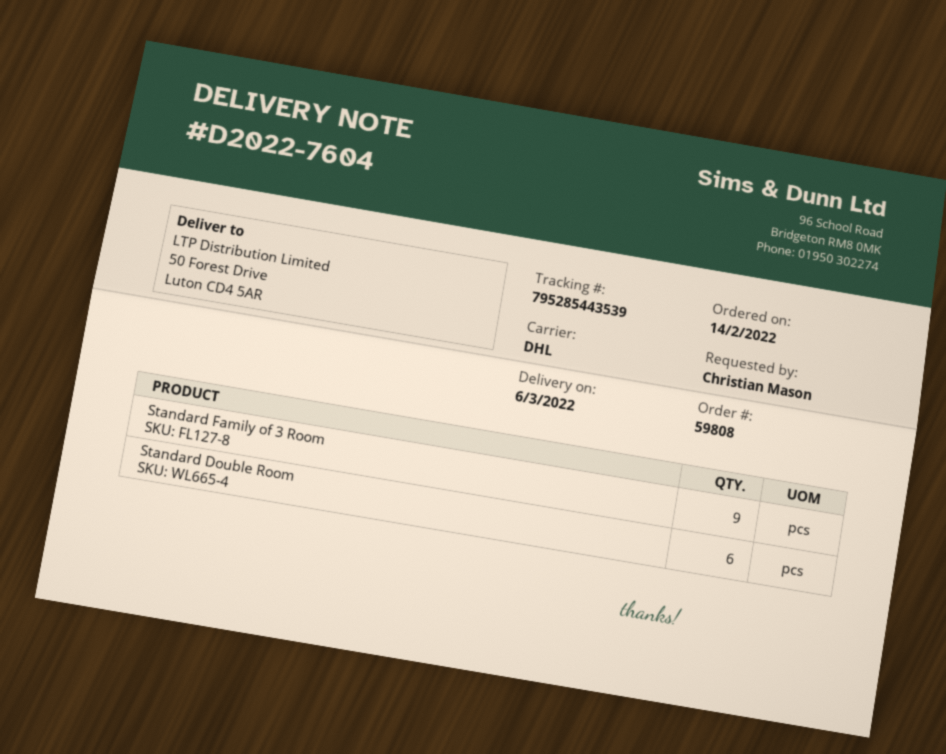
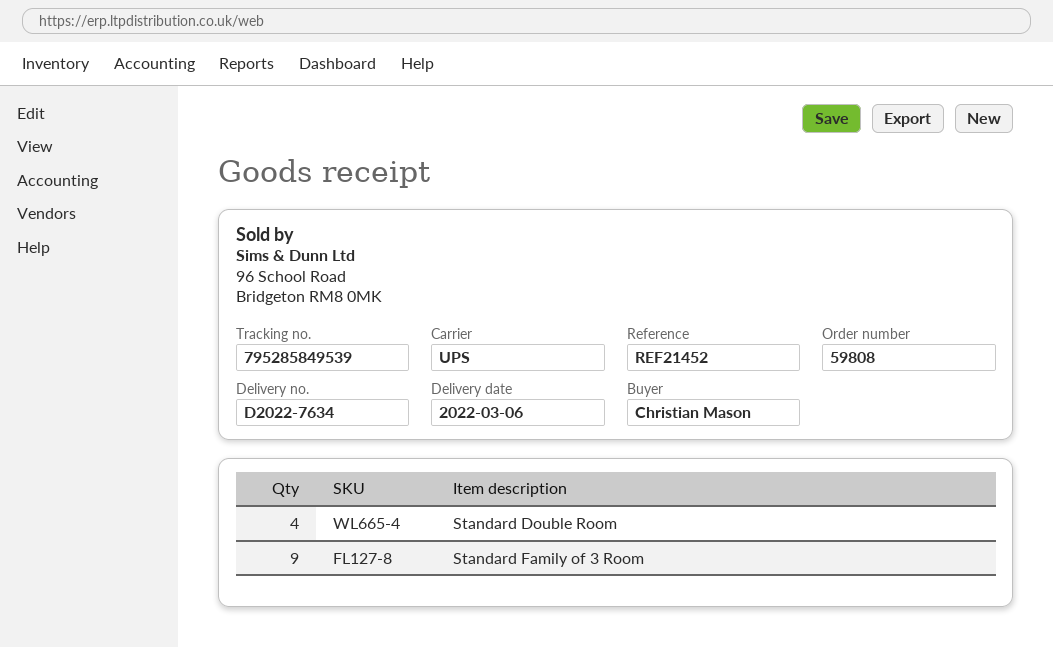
delivery note number: D2022-7604 -> D2022-7634
shipping method: DHL -> UPS
tracking number: 795285443539 -> 795285849539
Standard Double Room: 6 -> 4

